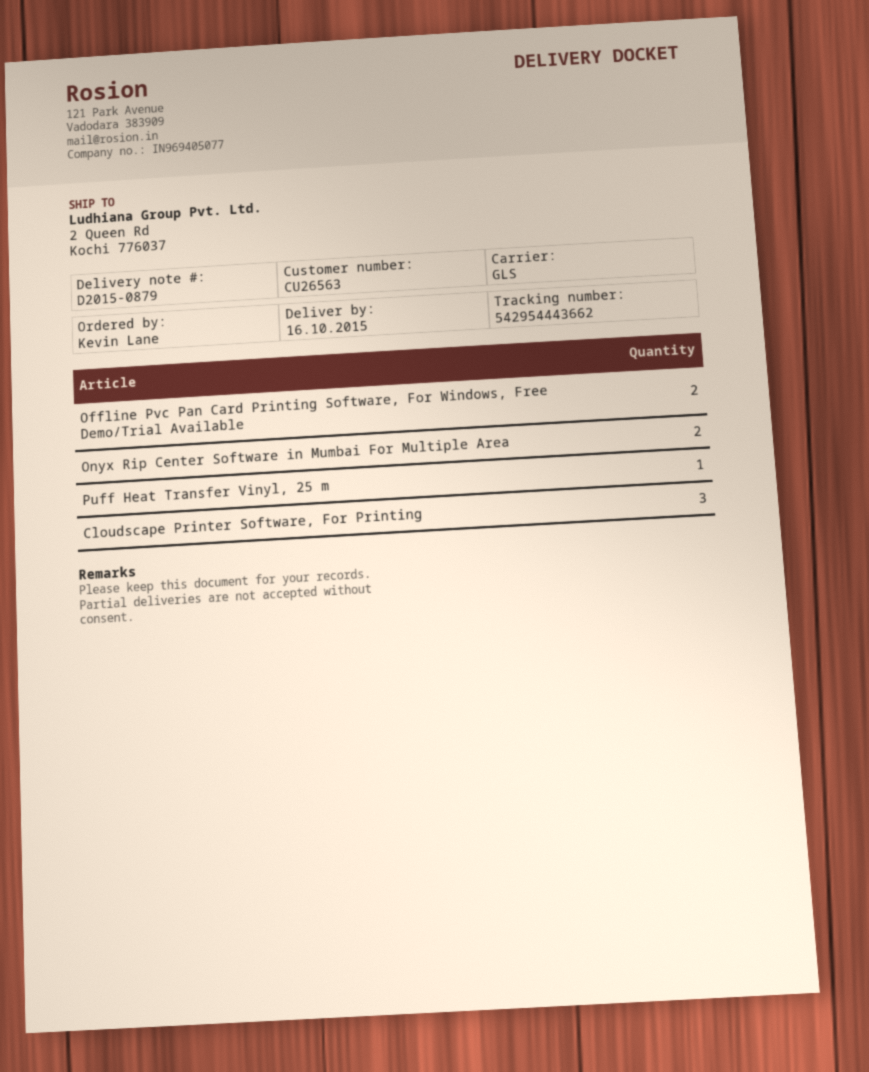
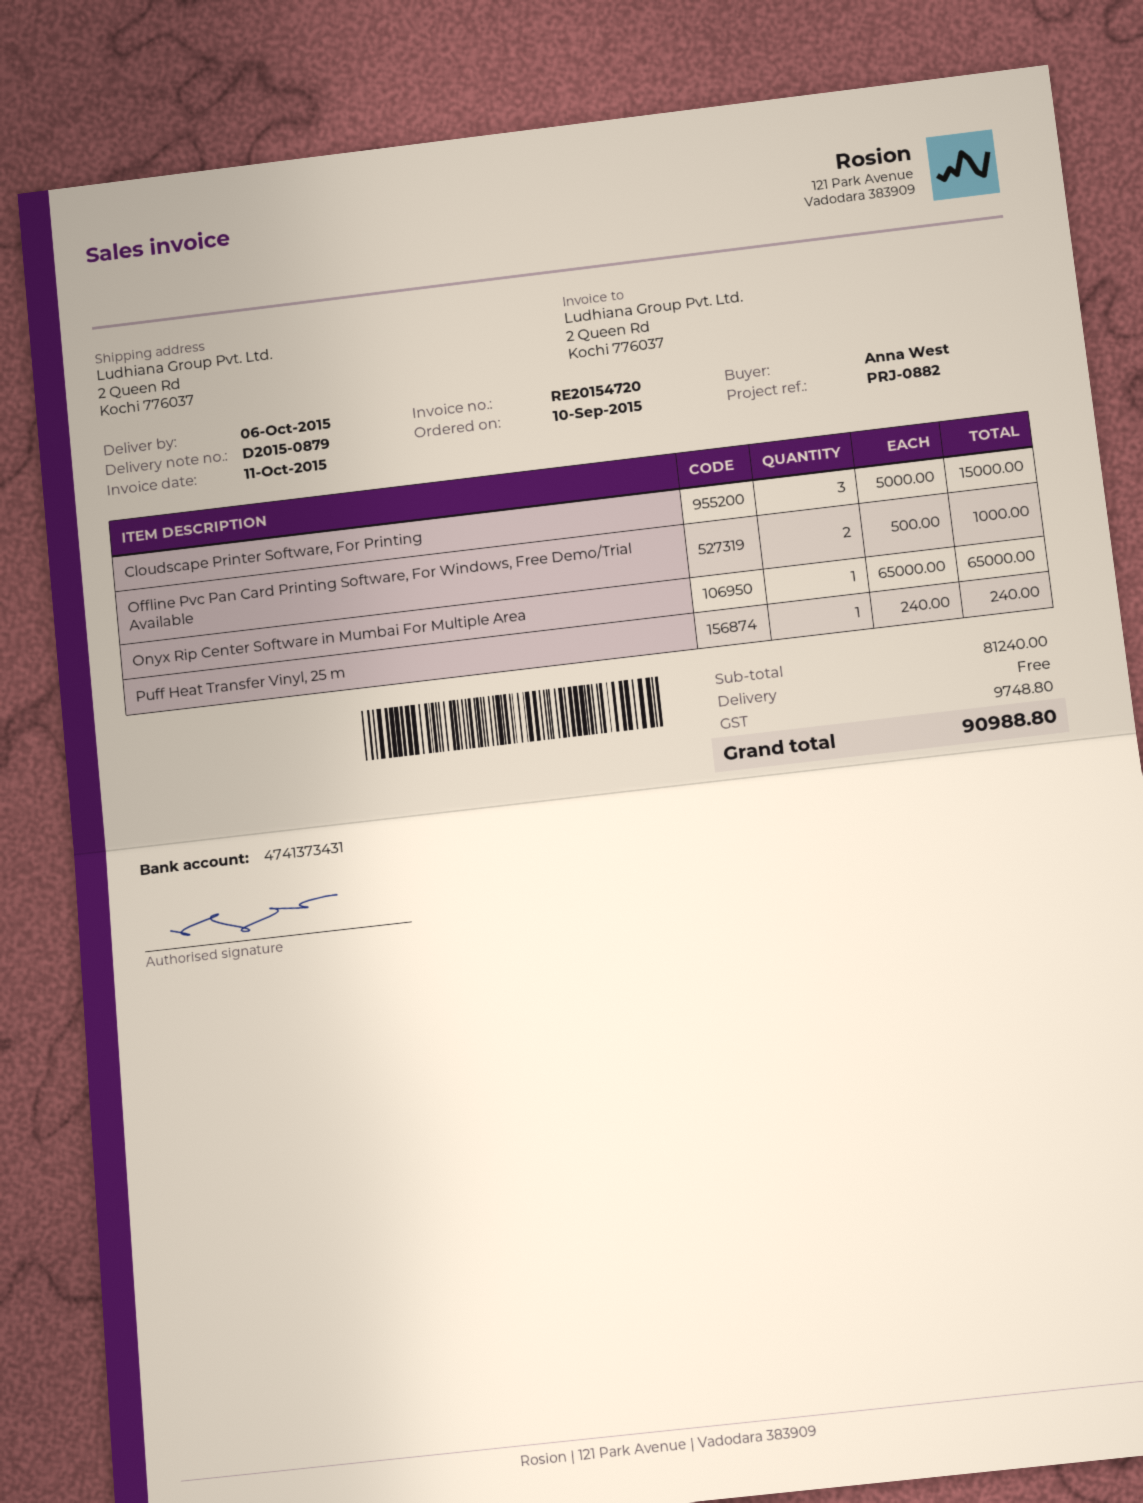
delivery date: 2015-10-16 -> 2015-10-06
ordered by: Kevin Lane -> Anna West
Onyx Rip Center Software in Mumbai For Multiple Area: 2 -> 1

